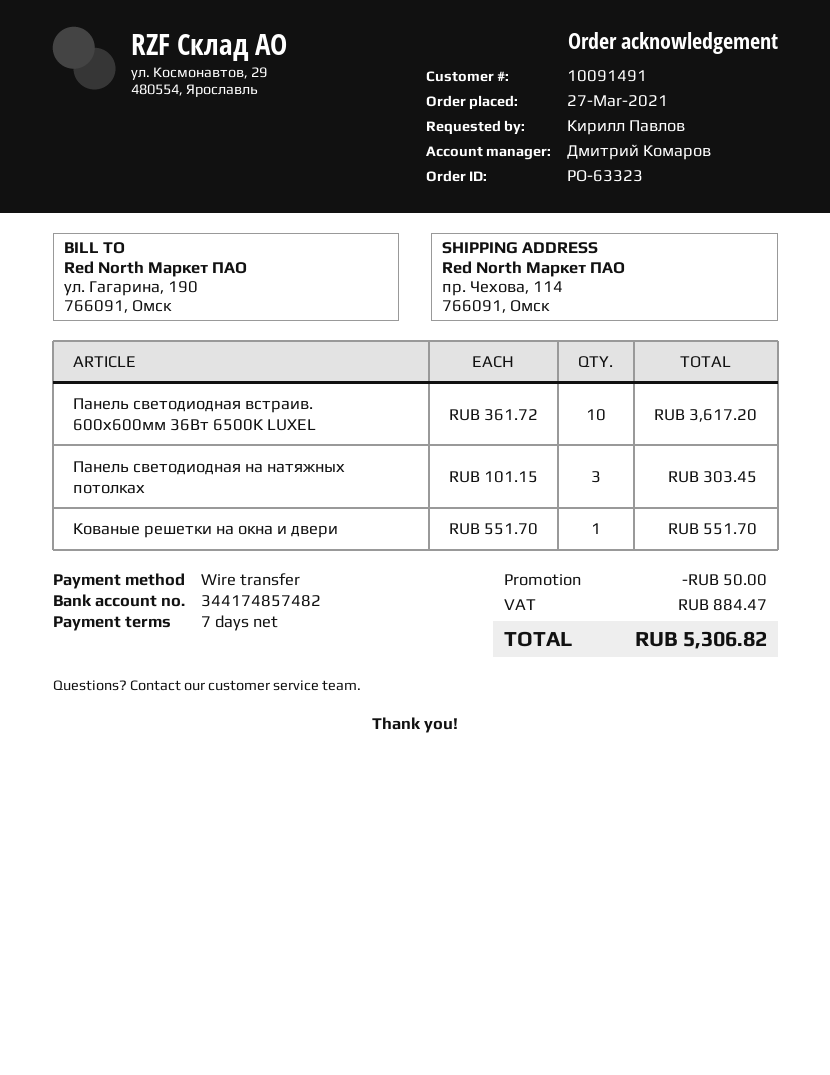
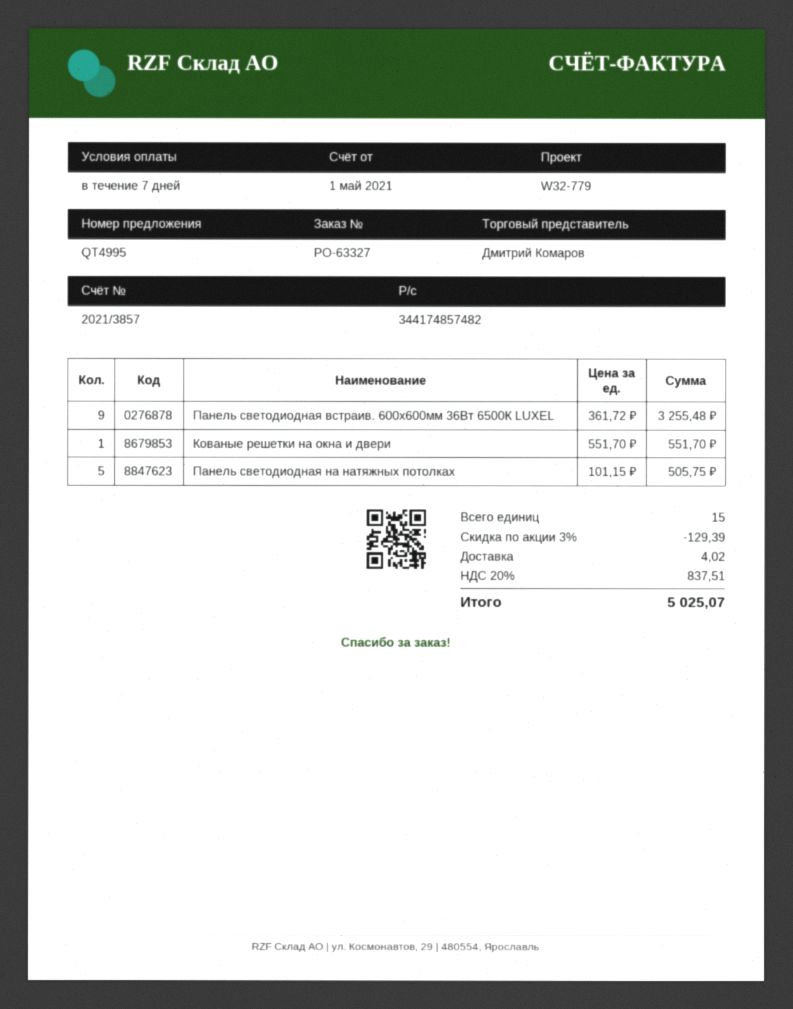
order number: PO-63323 -> PO-63327
Панель светодиодная встраив. 600х600мм 36Вт 6500К LUXEL: 10 x 361.72 = 3617.20 -> 9 x 361.72 = 3255.48
Панель светодиодная на натяжных потолках: 3 x 101.15 = 303.45 -> 5 x 101.15 = 505.75
discount: 50.00 -> 129.39
shipping: none -> 4.02
tax: 884.47 -> 837.51
total: 5306.82 -> 5025.07

